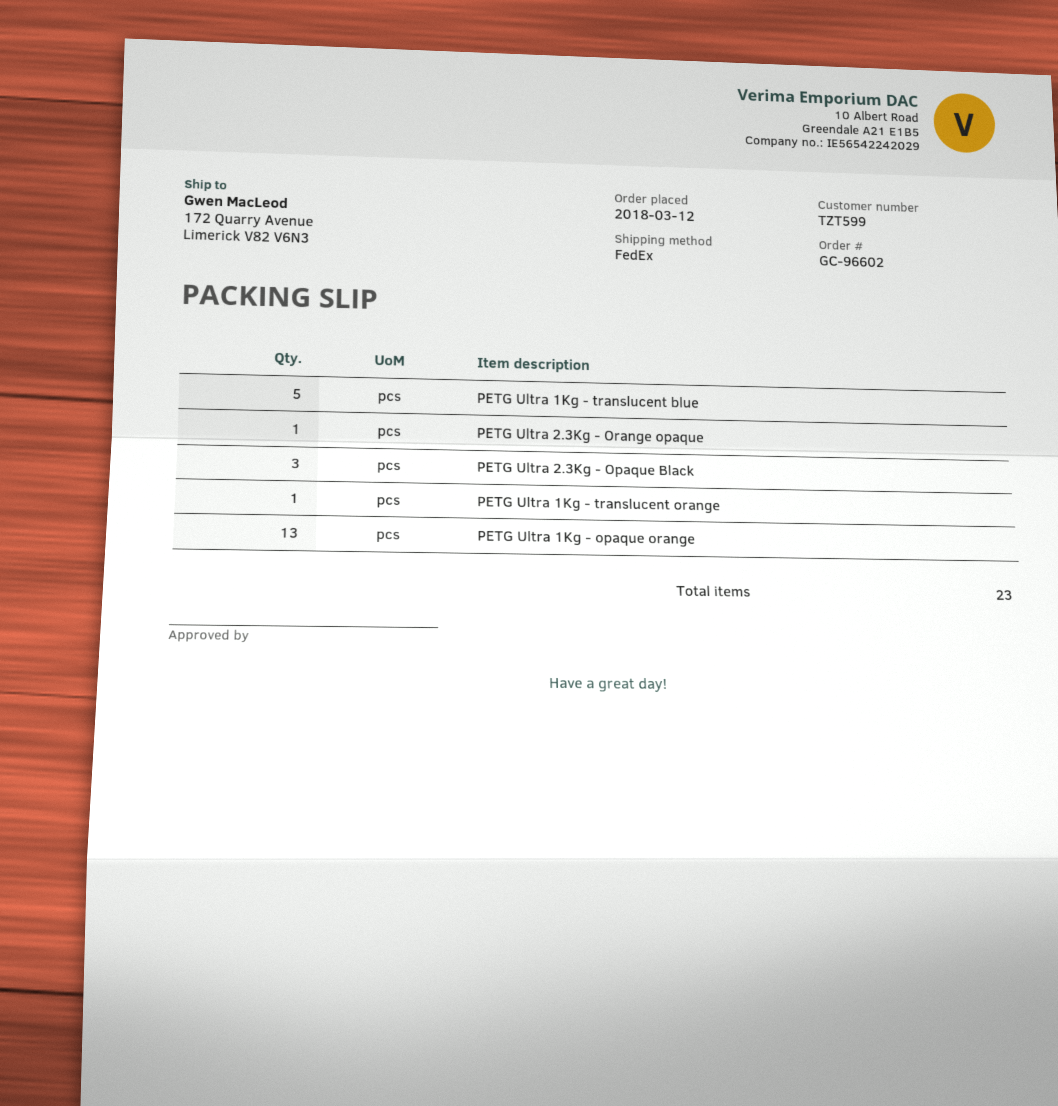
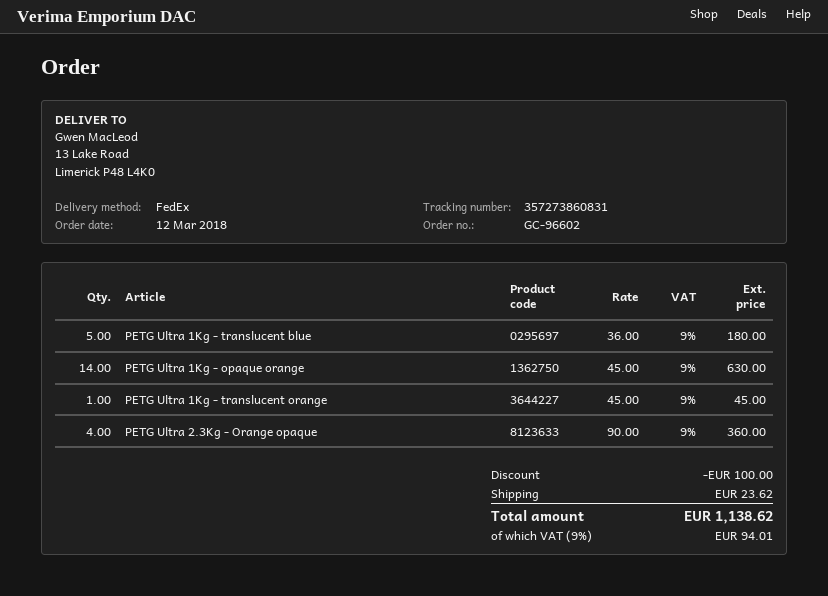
ship to: 172 Quarry Avenue, Limerick V82 V6N3 -> 13 Lake Road, Limerick P48 L4K0
PETG Ultra 2.3Kg - Orange opaque: 1 -> 4
PETG Ultra 2.3Kg - Opaque Black: 3 -> none
PETG Ultra 1Kg - opaque orange: 13 -> 14

